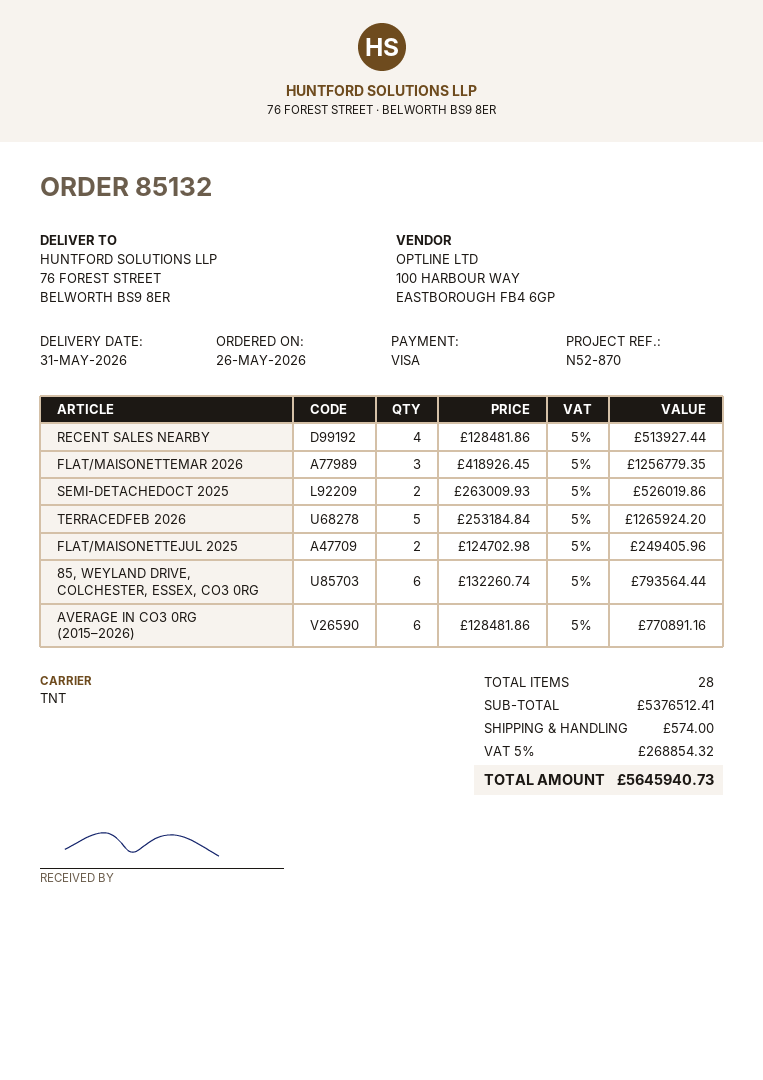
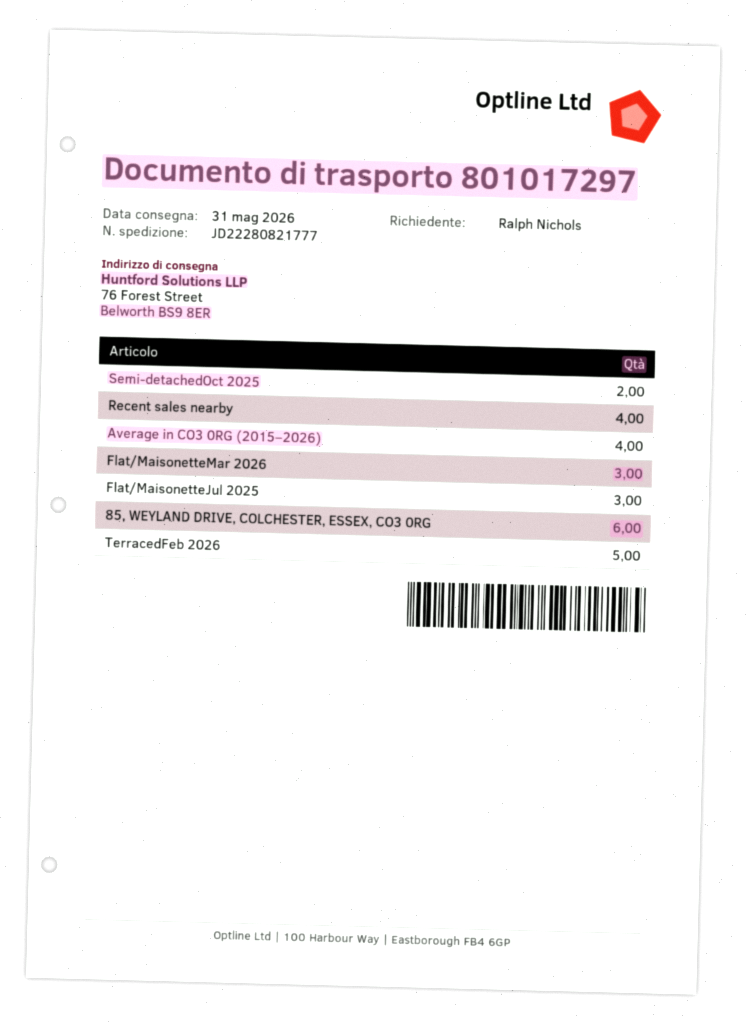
FLAT/MAISONETTEJUL 2025: 2 -> 3
AVERAGE IN CO3 0RG (2015–2026): 6 -> 4

